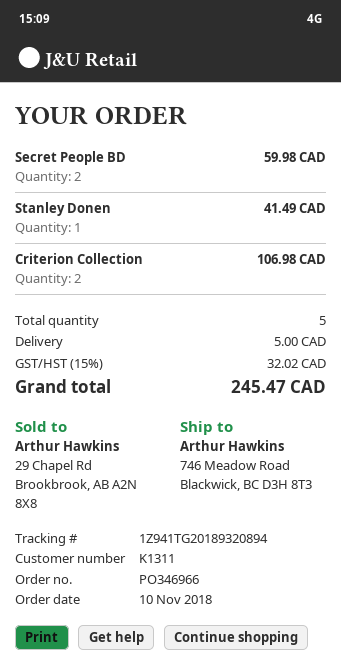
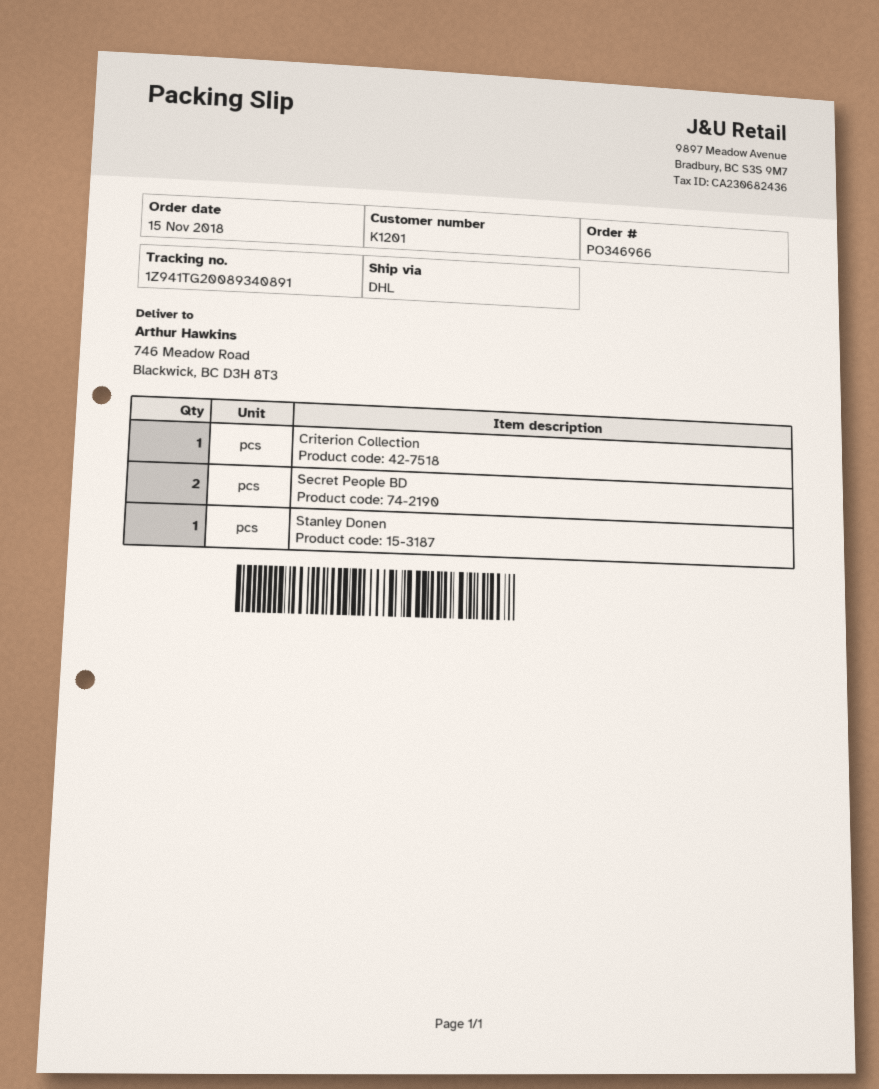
order date: 2018-11-10 -> 2018-11-15
customer number: K1311 -> K1201
tracking number: 1Z941TG20189320894 -> 1Z941TG20089340891
Criterion Collection: 2 -> 1

